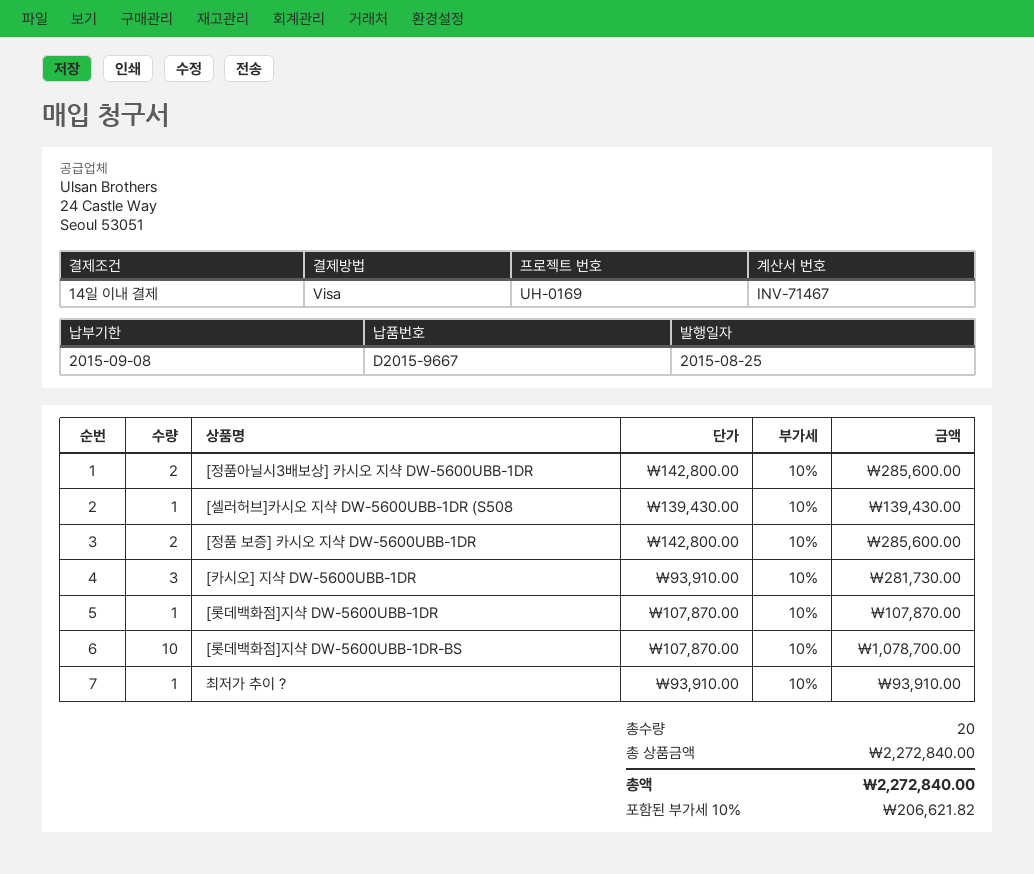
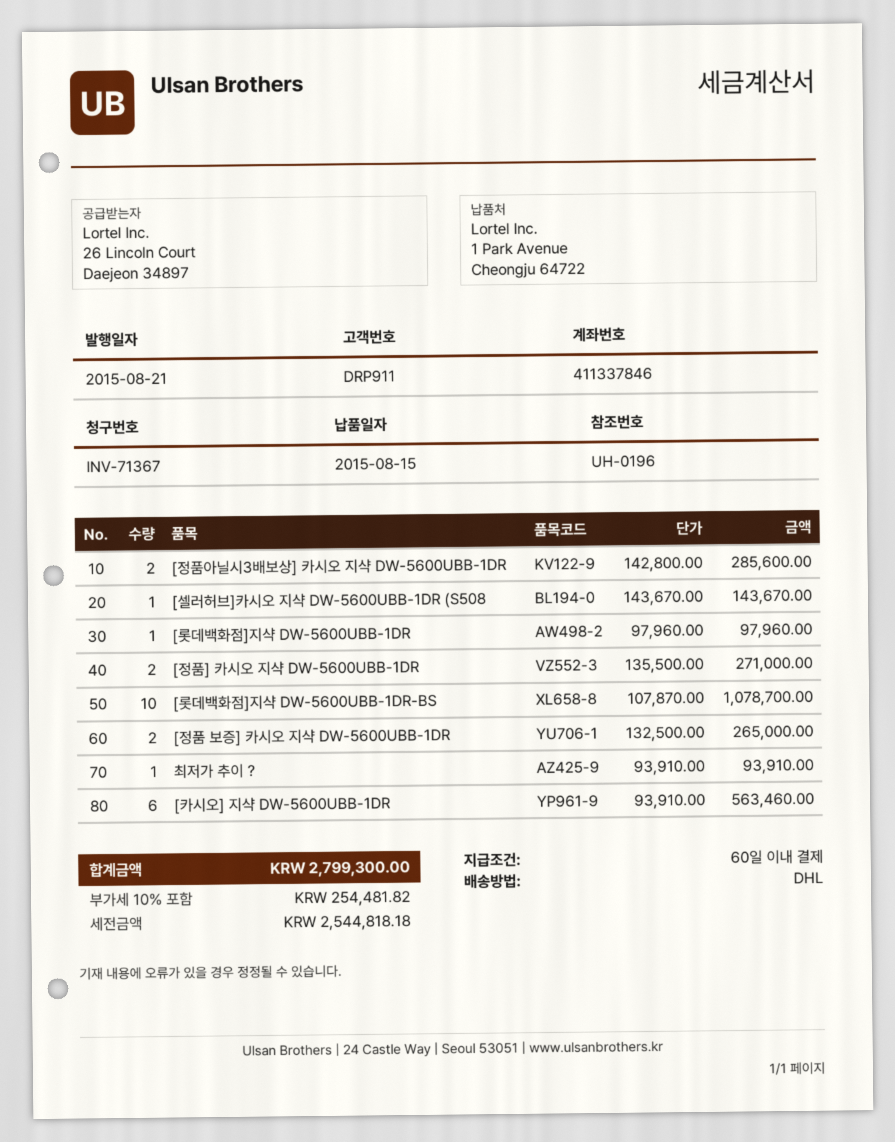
invoice number: INV-71467 -> INV-71367
invoice date: 2015-08-25 -> 2015-08-21
payment terms: 14 days -> 60 days
reference: UH-0169 -> UH-0196
[셀러허브]카시오 지샥 DW-5600UBB-1DR (S508: 1 x 139430.00 = 139430.00 -> 1 x 143670.00 = 143670.00
[정품 보증] 카시오 지샥 DW-5600UBB-1DR: 2 x 142800.00 = 285600.00 -> 2 x 132500.00 = 265000.00
[카시오] 지샥 DW-5600UBB-1DR: 3 x 93910.00 = 281730.00 -> 6 x 93910.00 = 563460.00
[롯데백화점]지샥 DW-5600UBB-1DR: 1 x 107870.00 = 107870.00 -> 1 x 97960.00 = 97960.00
[정품] 카시오 지샥 DW-5600UBB-1DR: none -> 2 x 135500.00 = 271000.00
tax: 10% = 206621.82 -> 10% = 254481.82
total: 2272840.00 -> 2799300.00

